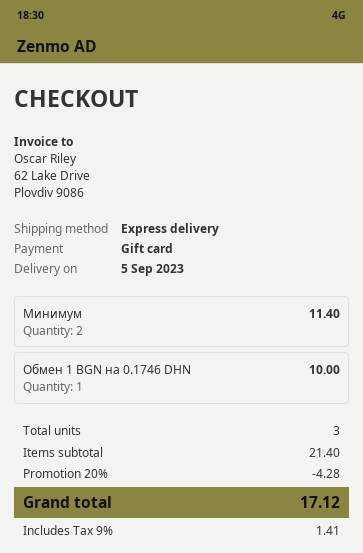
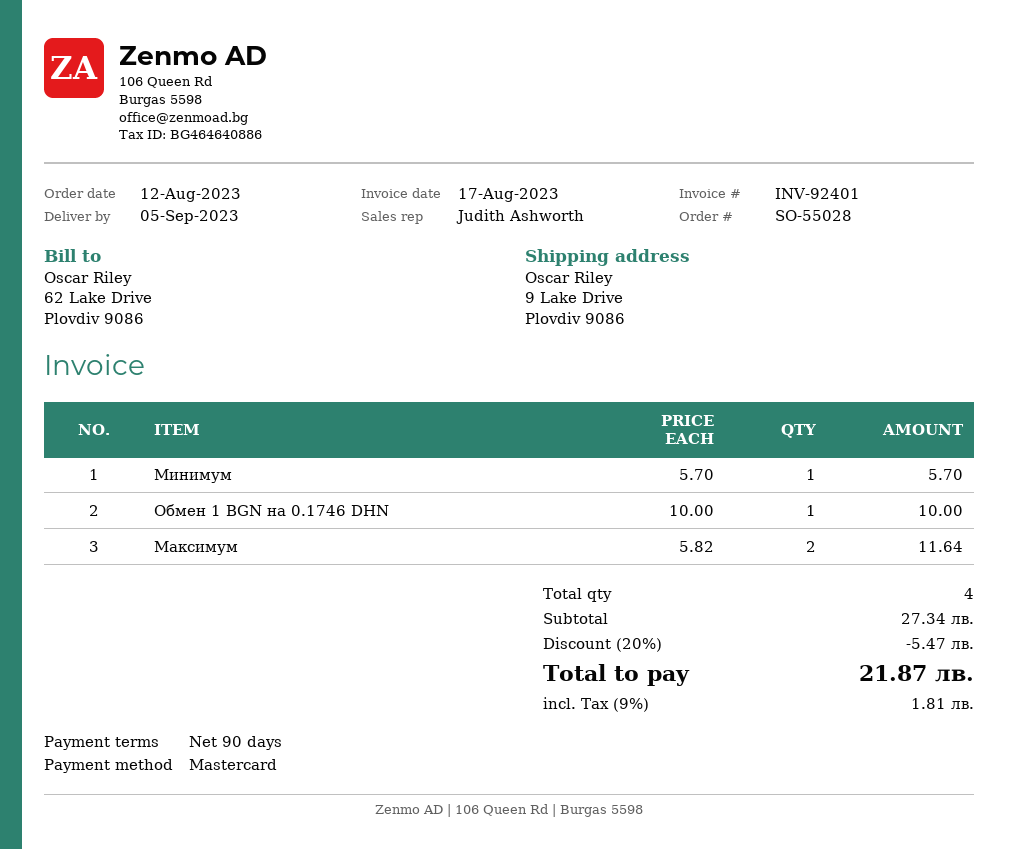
payment method: gift card -> Mastercard
Минимум: 2 for 11.40 -> 1 for 5.70
Максимум: none -> 2 for 11.64
total quantity: 3 -> 4
subtotal: 21.40 -> 27.34
discount: 20% = 4.28 -> 20% = 5.47
tax: 9% = 1.41 -> 9% = 1.81
total: 17.12 -> 21.87

